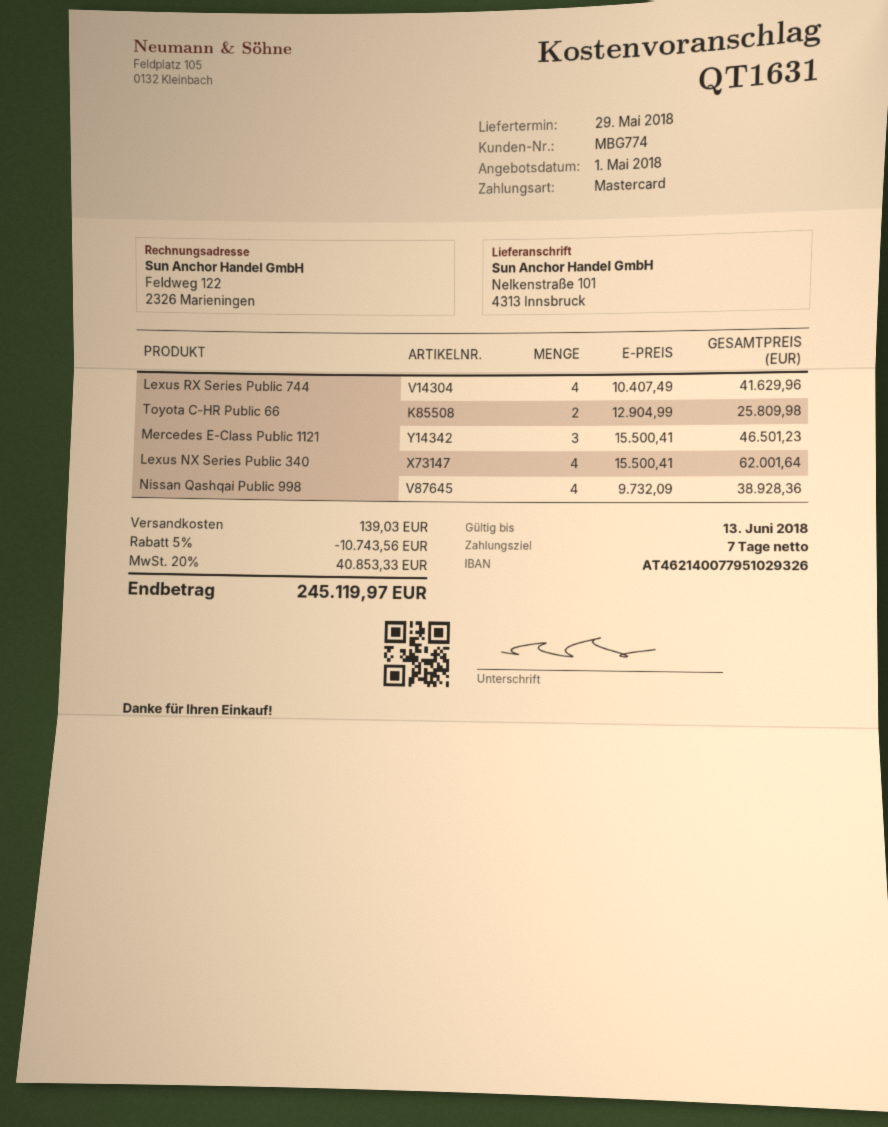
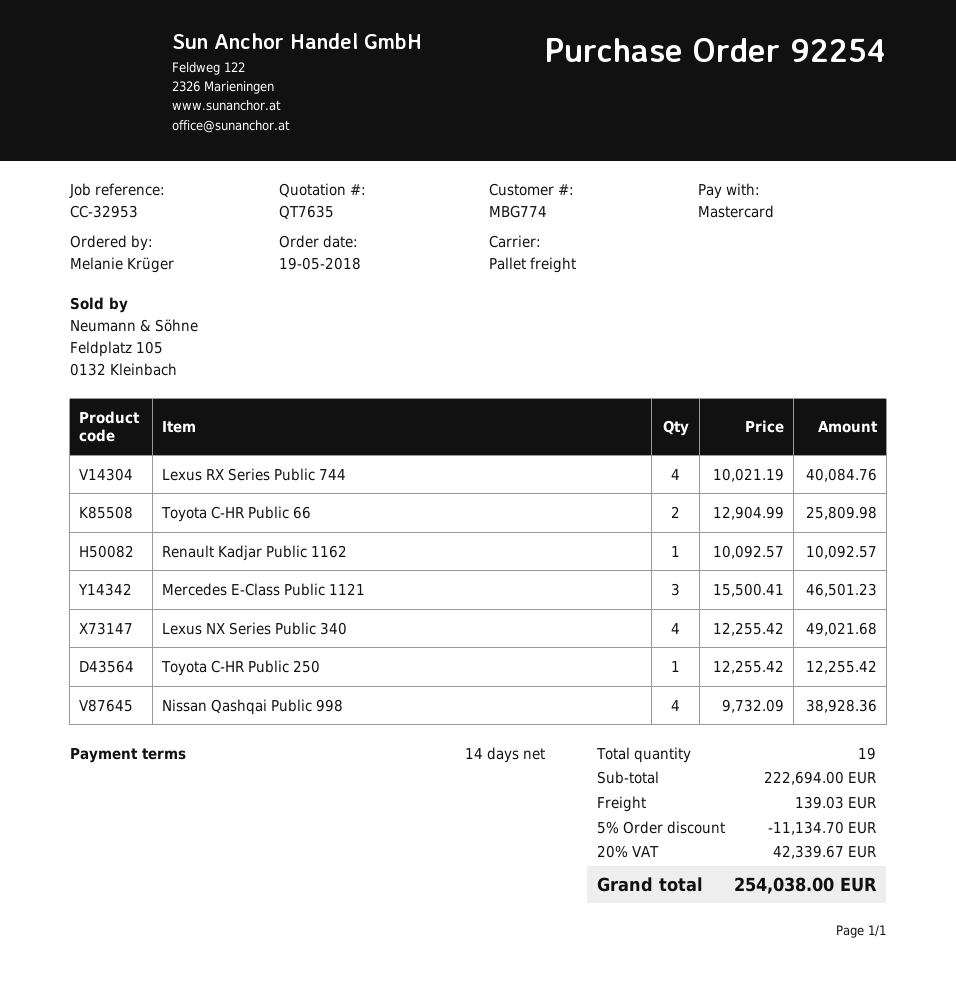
quote number: QT1631 -> QT7635
payment terms: 7 days -> 14 days
Lexus RX Series Public 744: 4 x 10407.49 = 41629.96 -> 4 x 10021.19 = 40084.76
Lexus NX Series Public 340: 4 x 15500.41 = 62001.64 -> 4 x 12255.42 = 49021.68
Renault Kadjar Public 1162: none -> 1 x 10092.57 = 10092.57
Toyota C-HR Public 250: none -> 1 x 12255.42 = 12255.42
discount: 5% = 10743.56 -> 5% = 11134.70
tax: 20% = 40853.33 -> 20% = 42339.67
total: 245119.97 -> 254038.00

